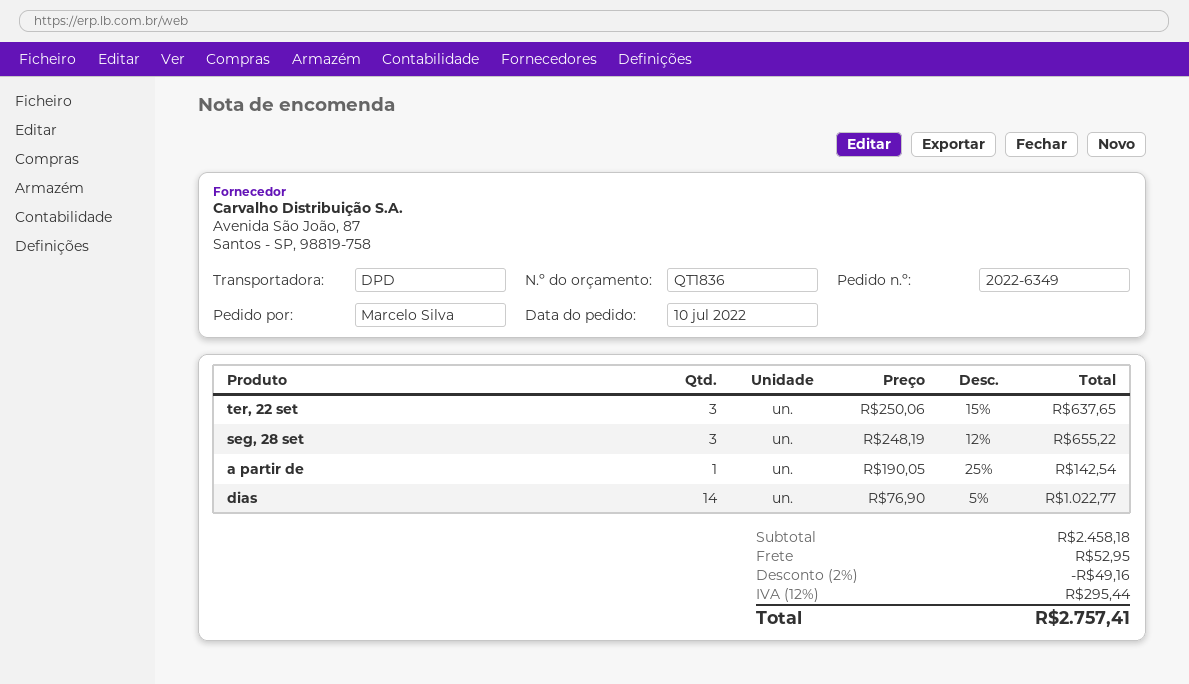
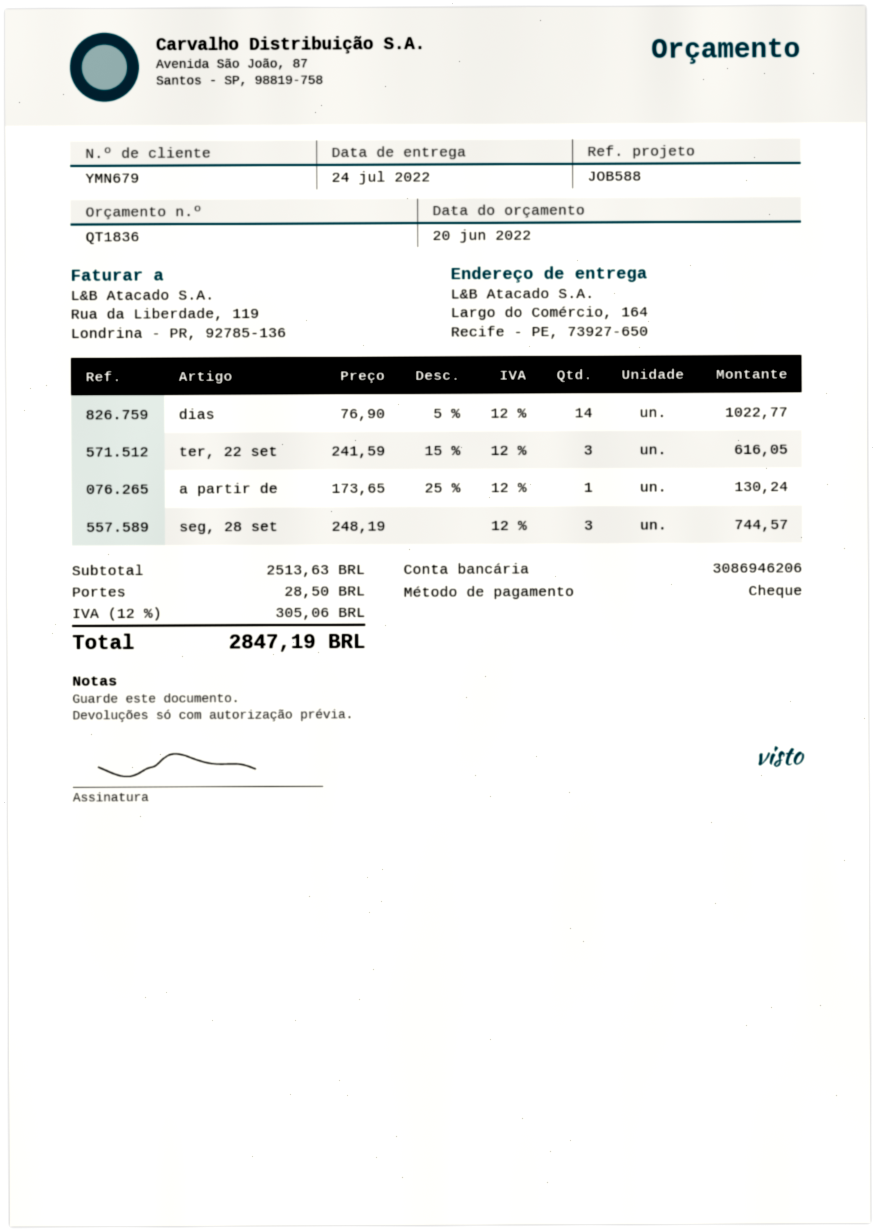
ter, 22 set: 3 x 250.06 - 15% = 637.65 -> 3 x 241.59 - 15% = 616.05
seg, 28 set: 3 x 248.19 - 12% = 655.22 -> 3 x 248.19 = 744.57
a partir de: 1 x 190.05 - 25% = 142.54 -> 1 x 173.65 - 25% = 130.24
subtotal: 2458.18 -> 2513.63
discount: 2% = 49.16 -> none
shipping: 52.95 -> 28.50
tax: 12% = 295.44 -> 12% = 305.06
total: 2757.41 -> 2847.19

